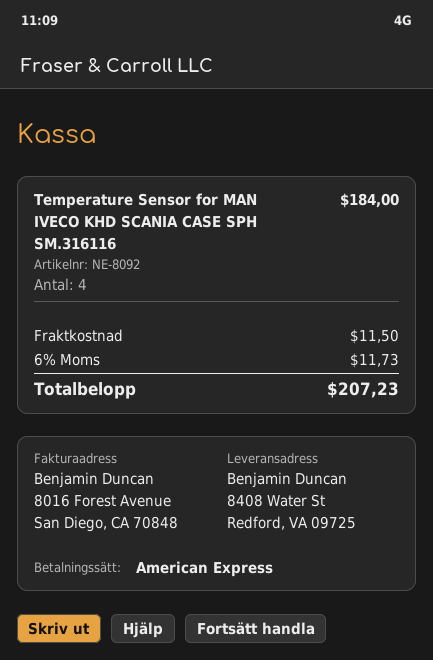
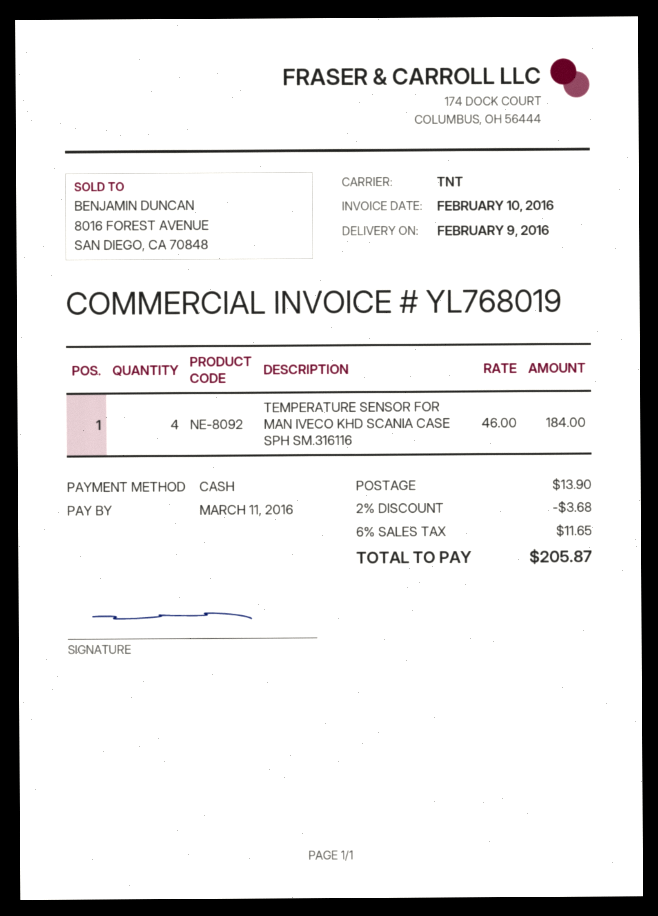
payment method: American Express -> cash
discount: none -> 2% = 3.68
shipping: 11.50 -> 13.90
tax: 6% = 11.73 -> 6% = 11.65
total: 207.23 -> 205.87

